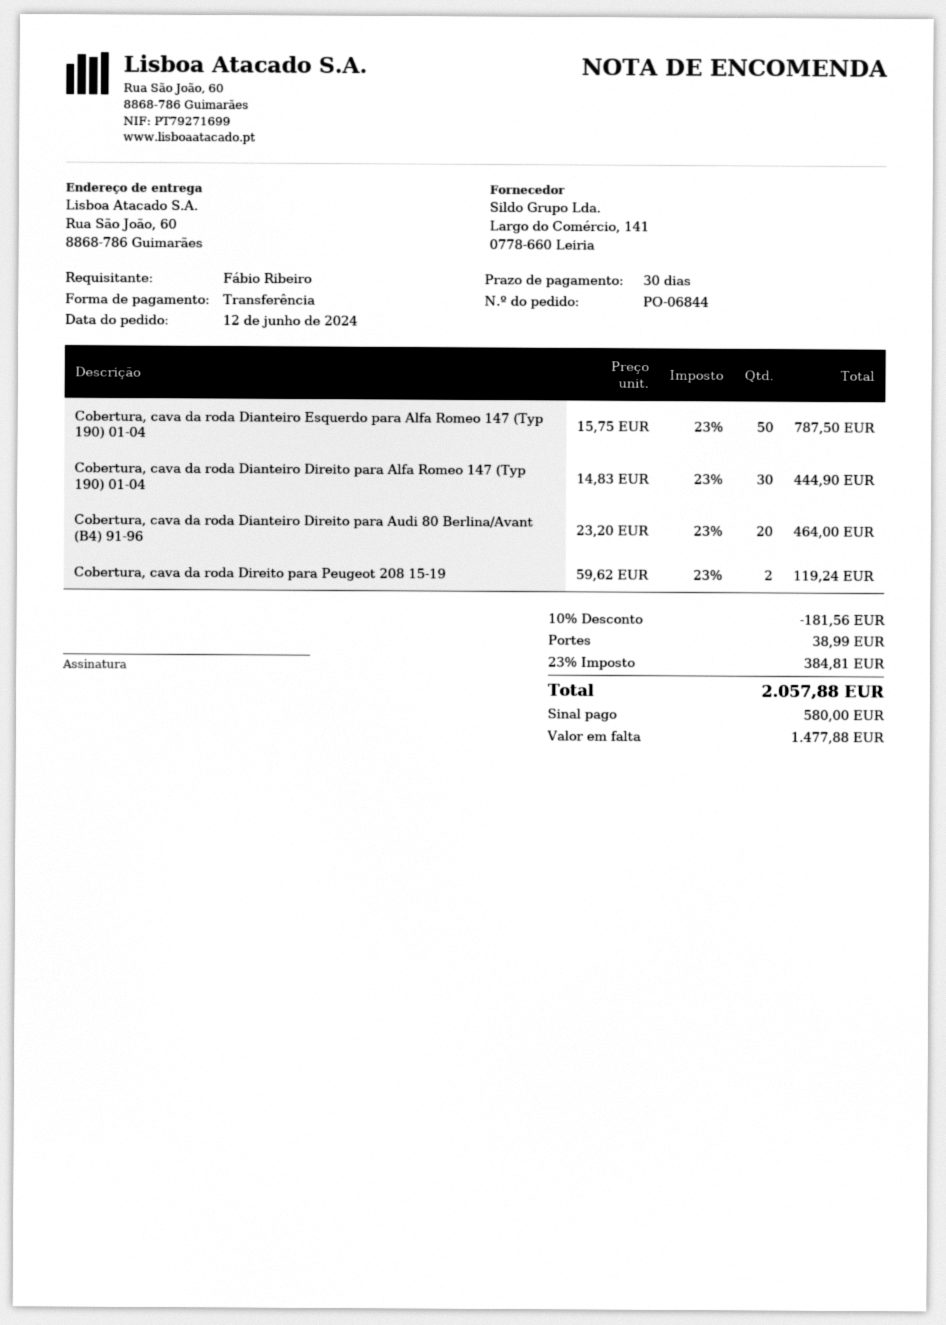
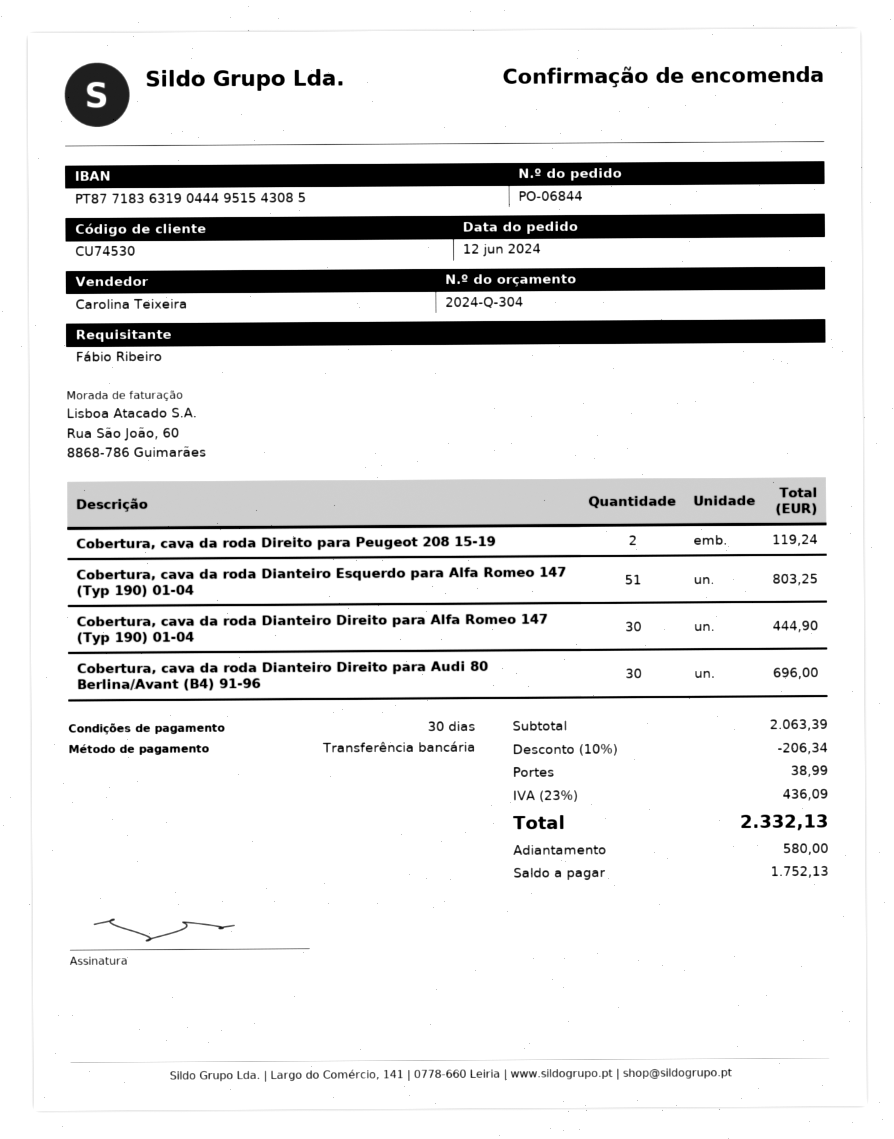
Cobertura, cava da roda Dianteiro Esquerdo para Alfa Romeo 147 (Typ 190) 01-04: 50 for 787.50 -> 51 for 803.25
Cobertura, cava da roda Dianteiro Direito para Audi 80 Berlina/Avant (B4) 91-96: 20 for 464.00 -> 30 for 696.00
discount: 10% = 181.56 -> 10% = 206.34
tax: 23% = 384.81 -> 23% = 436.09
total: 2057.88 -> 2332.13
balance: 1477.88 -> 1752.13

